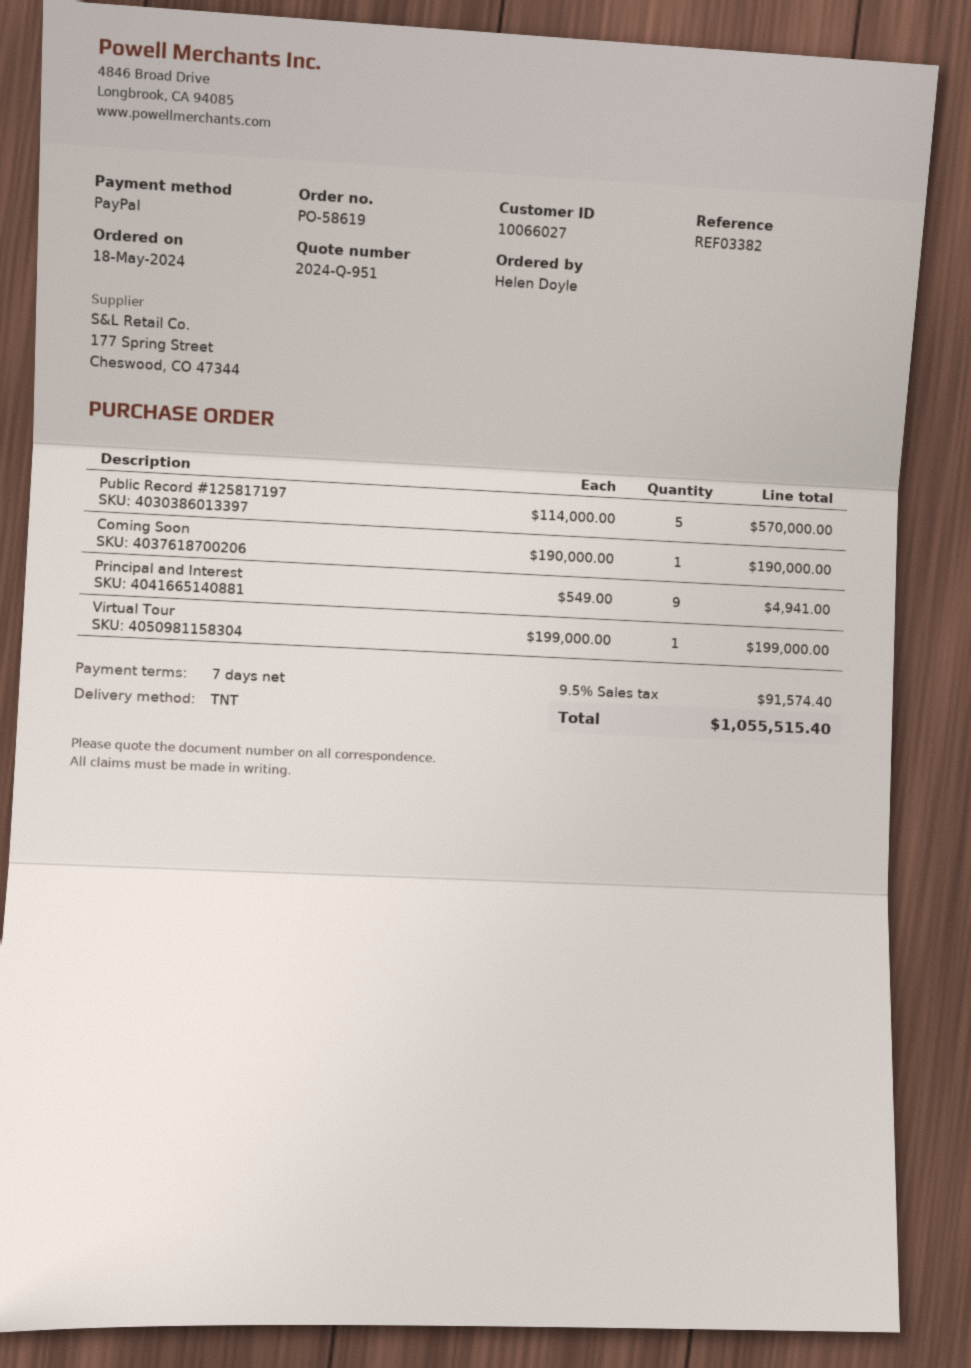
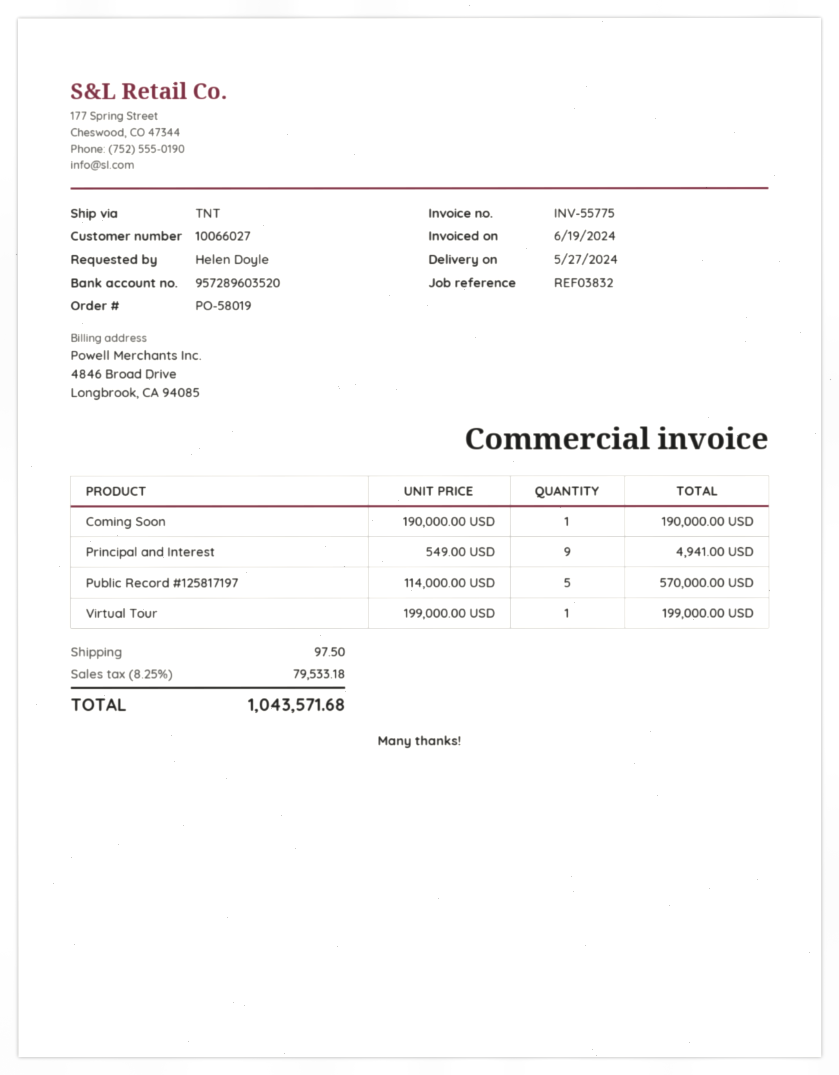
order number: PO-58619 -> PO-58019
reference: REF03382 -> REF03832
shipping: none -> 97.50
tax: 9.5% = 91574.40 -> 8.25% = 79533.18
total: 1055515.40 -> 1043571.68

